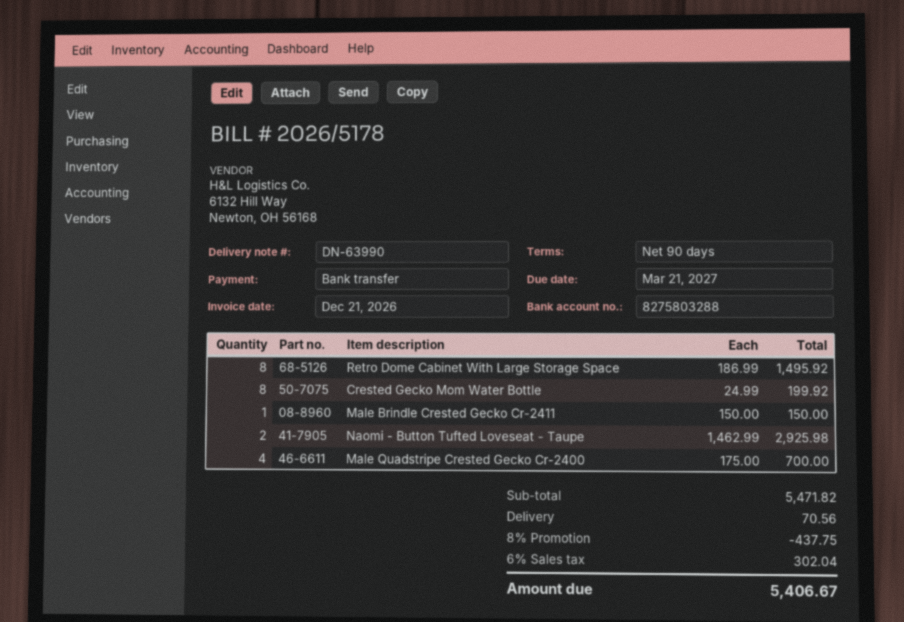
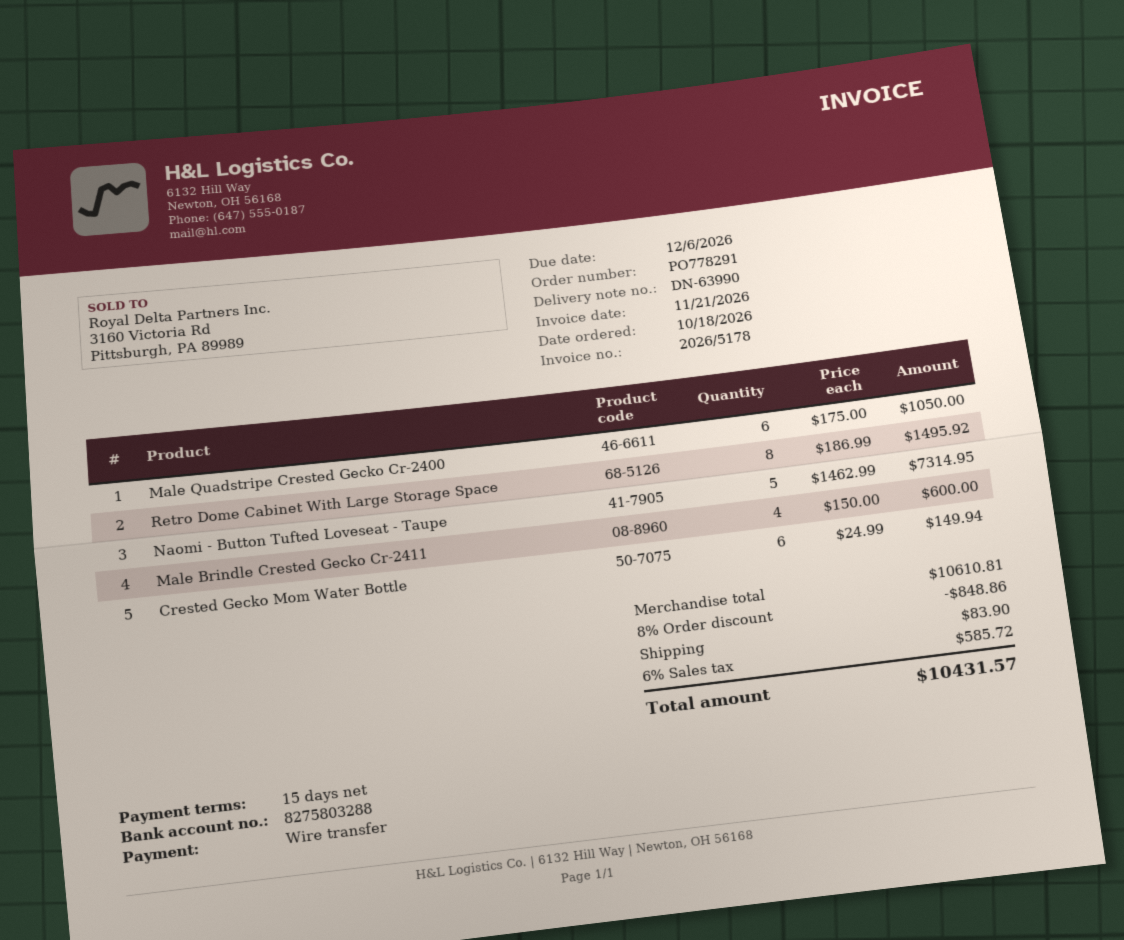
invoice date: 2026-12-21 -> 2026-11-21
payment terms: 90 days -> 15 days
due date: 2027-03-21 -> 2026-12-06
Crested Gecko Mom Water Bottle: 8 x 24.99 = 199.92 -> 6 x 24.99 = 149.94
Male Brindle Crested Gecko Cr-2411: 1 x 150.00 = 150.00 -> 4 x 150.00 = 600.00
Naomi - Button Tufted Loveseat - Taupe: 2 x 1462.99 = 2925.98 -> 5 x 1462.99 = 7314.95
Male Quadstripe Crested Gecko Cr-2400: 4 x 175.00 = 700.00 -> 6 x 175.00 = 1050.00
subtotal: 5471.82 -> 10610.81
discount: 8% = 437.75 -> 8% = 848.86
shipping: 70.56 -> 83.90
tax: 6% = 302.04 -> 6% = 585.72
total: 5406.67 -> 10431.57

